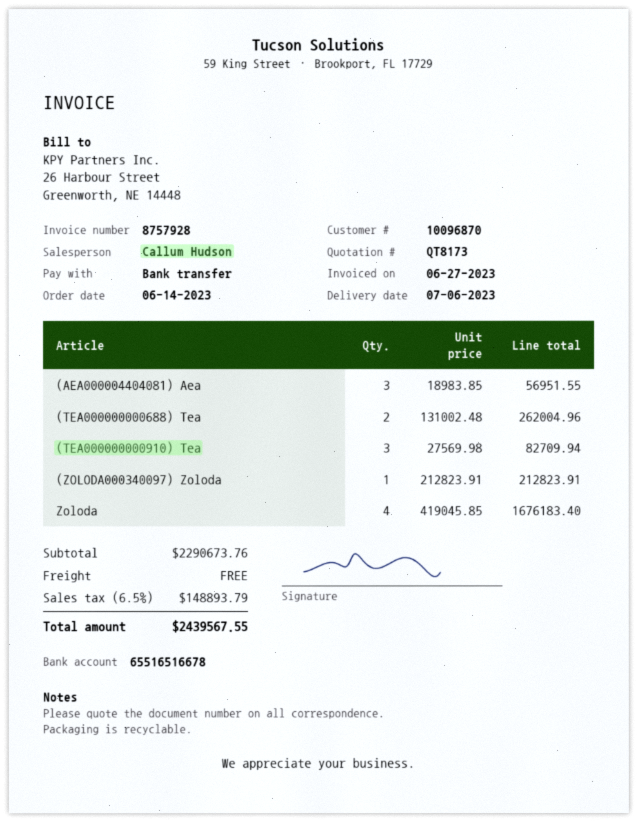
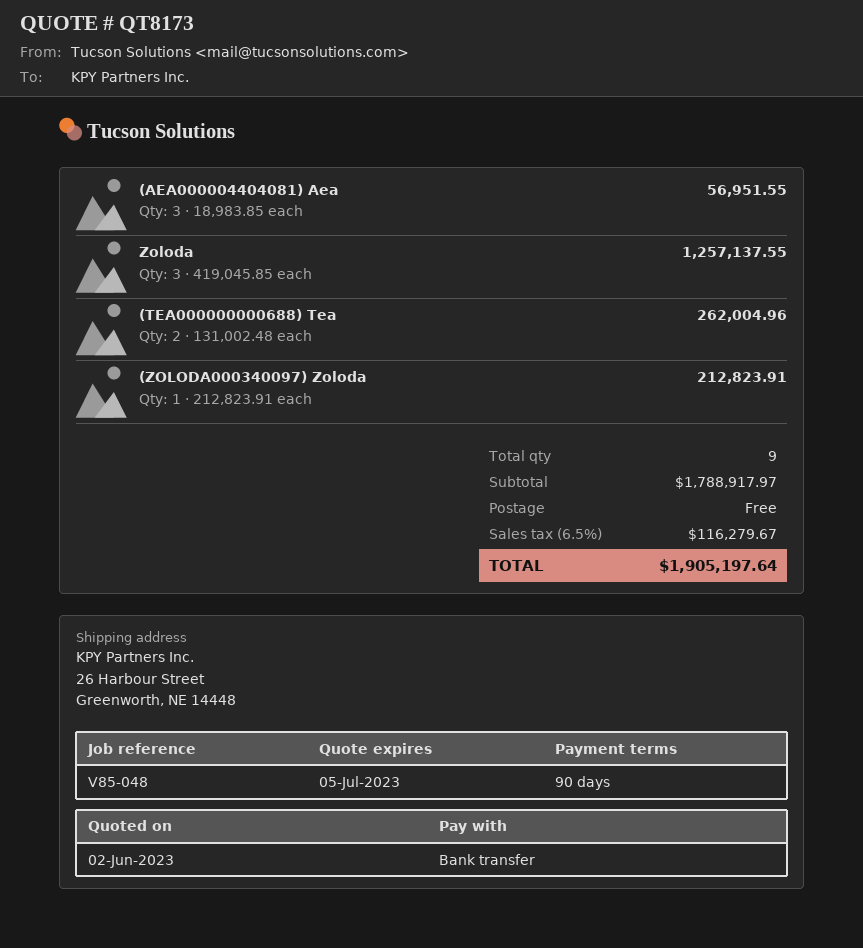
(TEA000000000910) Tea: 3 x 27569.98 = 82709.94 -> none
Zoloda: 4 x 419045.85 = 1676183.40 -> 3 x 419045.85 = 1257137.55
subtotal: 2290673.76 -> 1788917.97
tax: 6.5% = 148893.79 -> 6.5% = 116279.67
total: 2439567.55 -> 1905197.64

